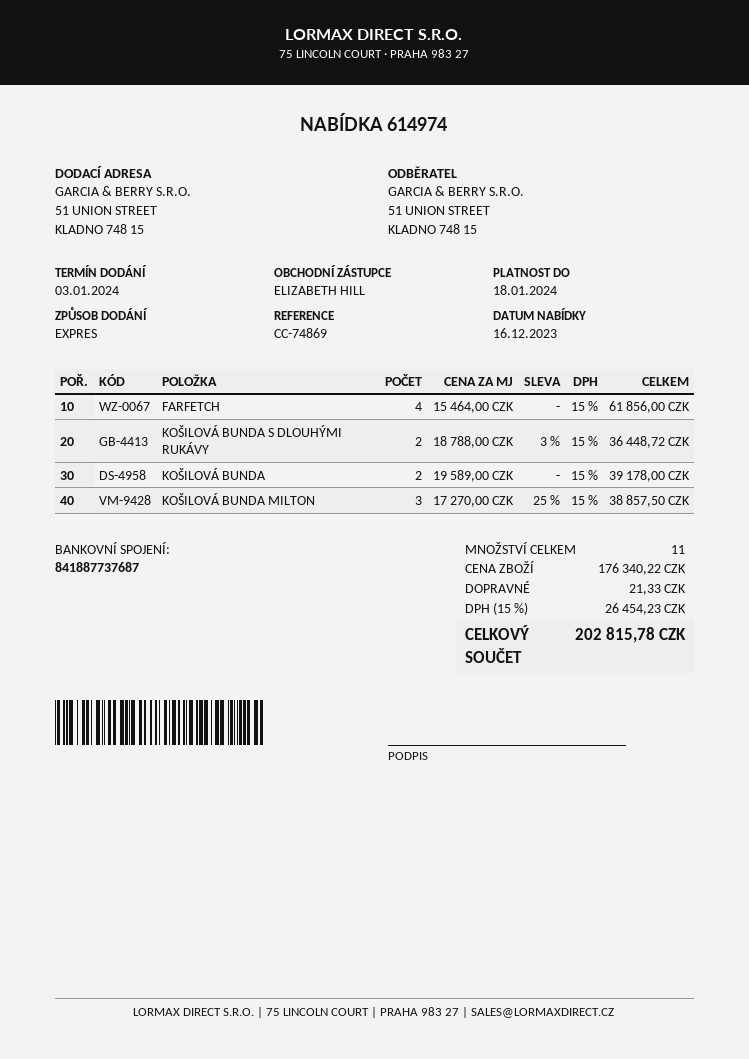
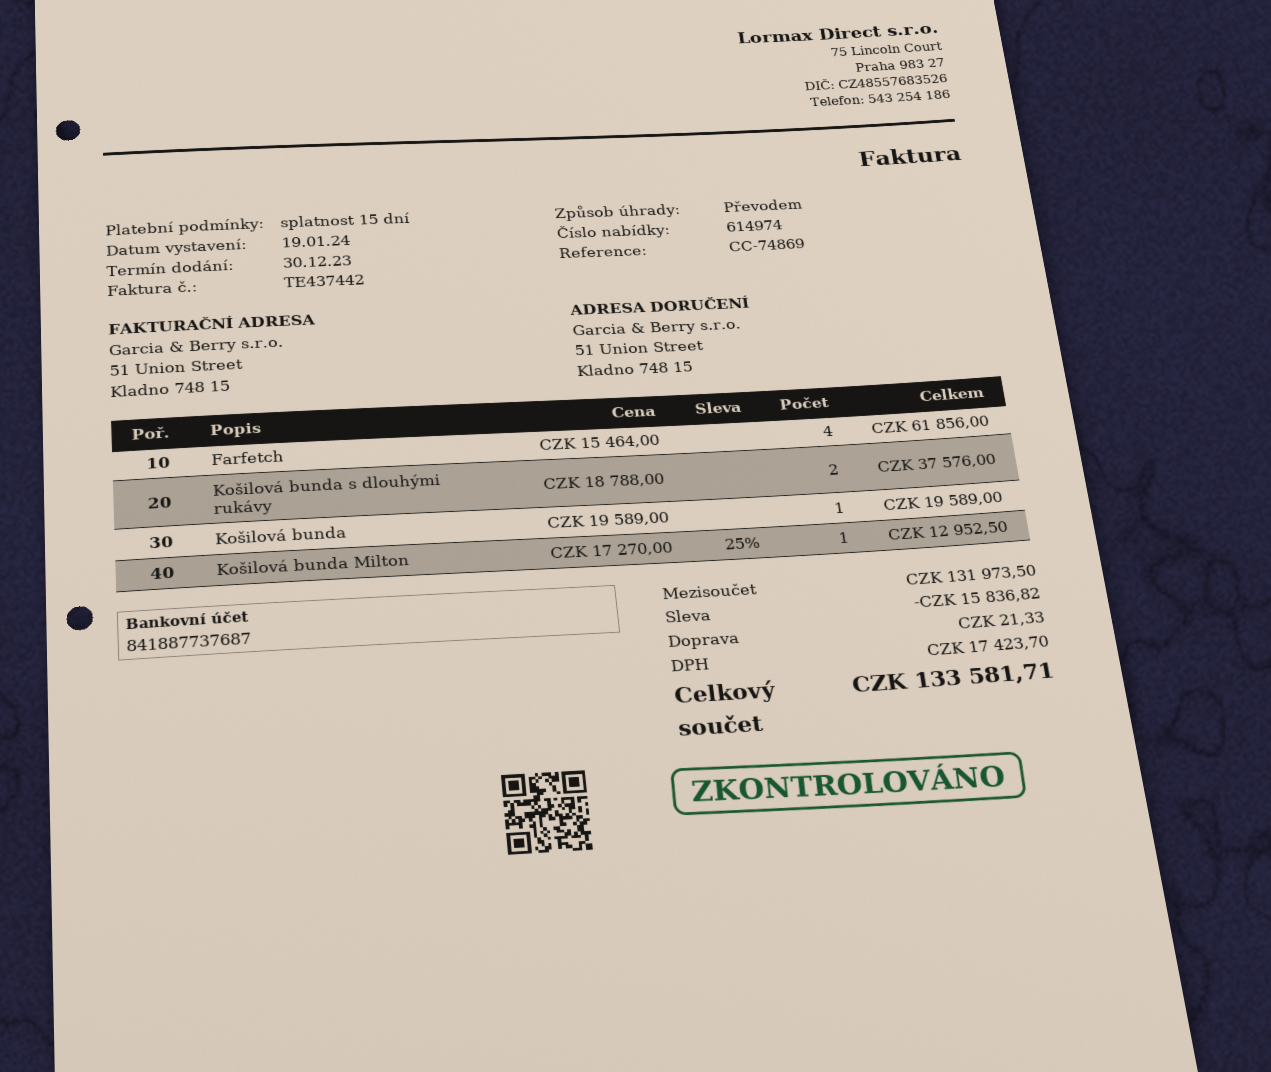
delivery date: 2024-01-03 -> 2023-12-30
KOŠILOVÁ BUNDA S DLOUHÝMI RUKÁVY: 2 x 18788.00 - 3% = 36448.72 -> 2 x 18788.00 = 37576.00
KOŠILOVÁ BUNDA: 2 x 19589.00 = 39178.00 -> 1 x 19589.00 = 19589.00
KOŠILOVÁ BUNDA MILTON: 3 x 17270.00 - 25% = 38857.50 -> 1 x 17270.00 - 25% = 12952.50
subtotal: 176340.22 -> 131973.50
discount: none -> 15836.82
tax: 26454.23 -> 17423.70
total: 202815.78 -> 133581.71

